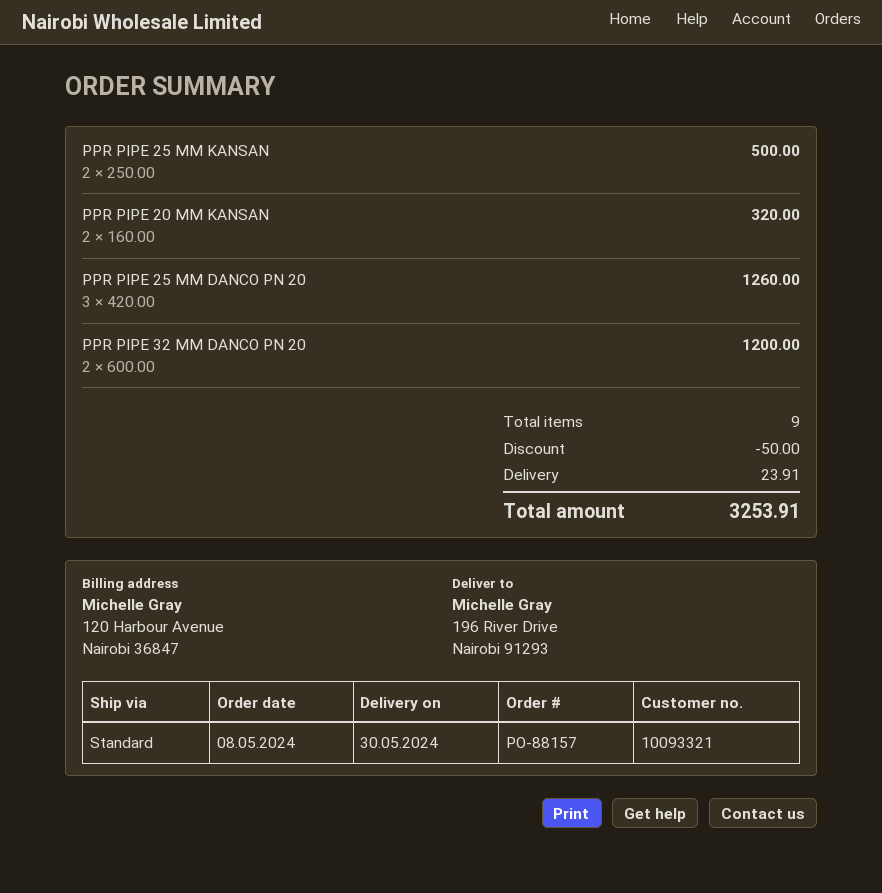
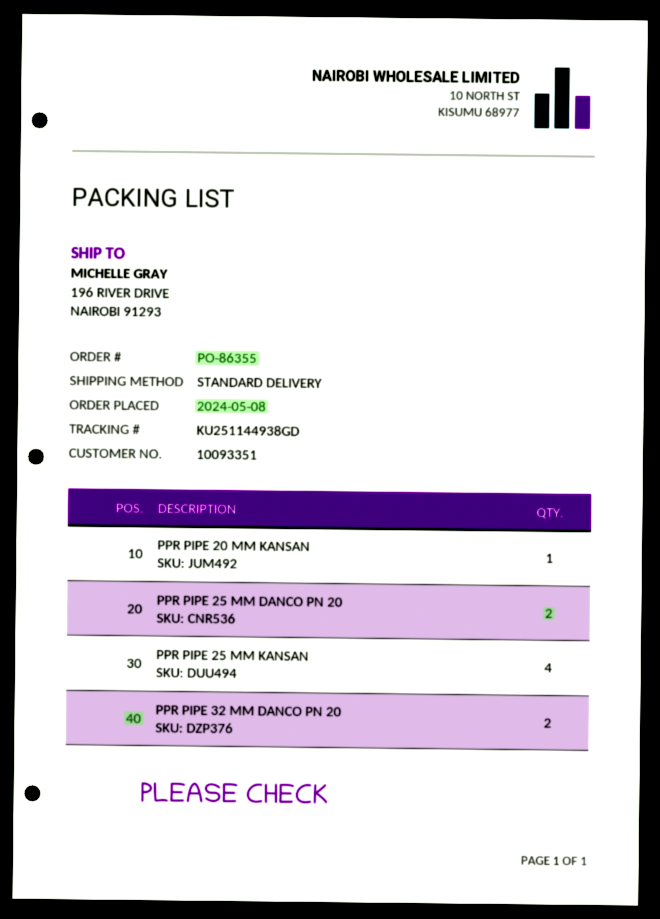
order number: PO-88157 -> PO-86355
customer number: 10093321 -> 10093351
PPR PIPE 25 MM KANSAN: 2 -> 4
PPR PIPE 20 MM KANSAN: 2 -> 1
PPR PIPE 25 MM DANCO PN 20: 3 -> 2

